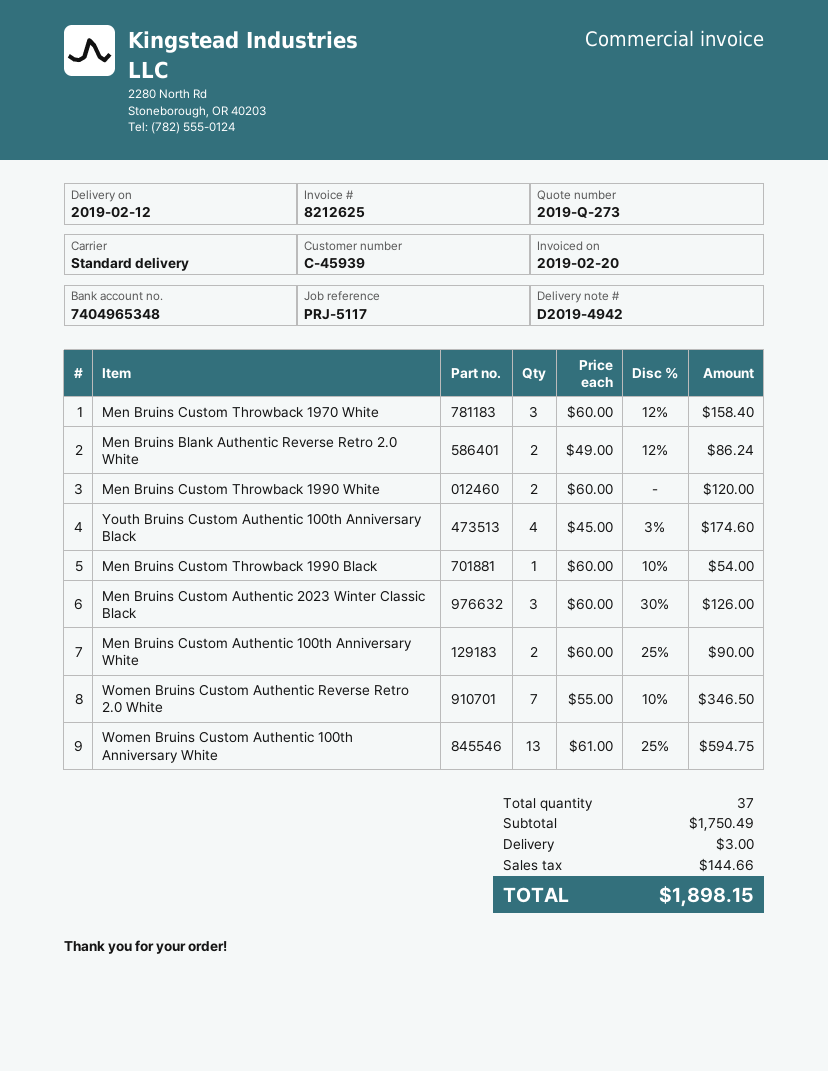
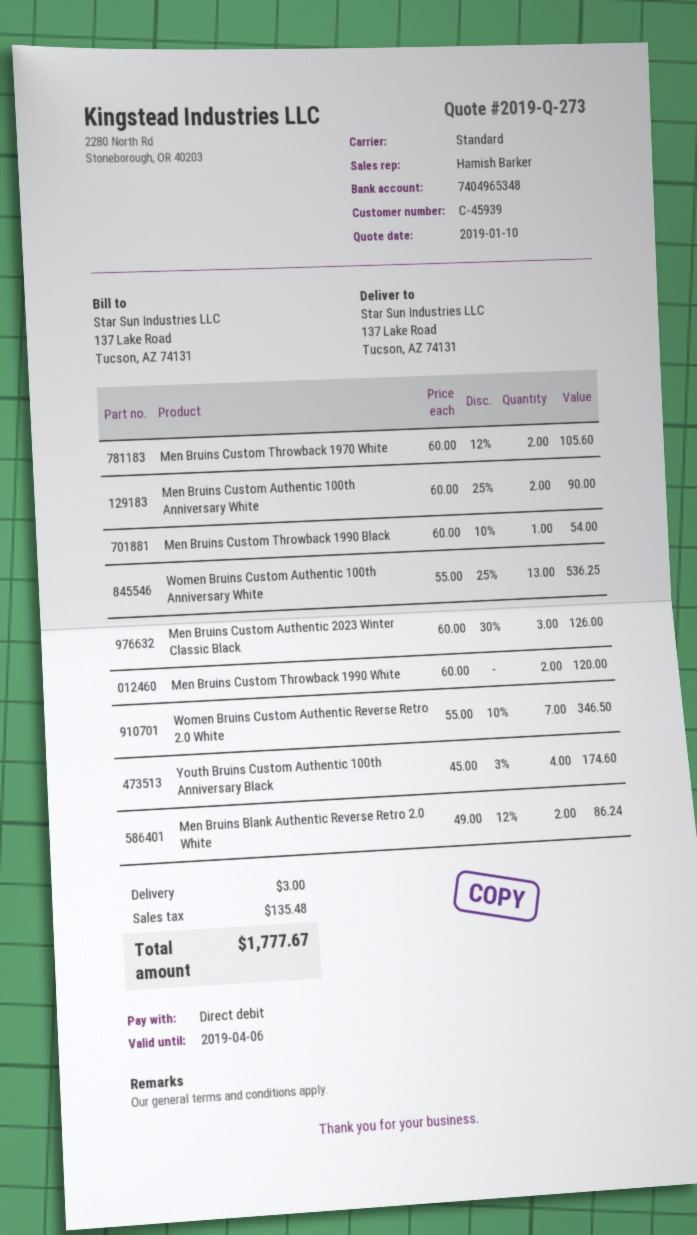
Men Bruins Custom Throwback 1970 White: 3 x 60.00 - 12% = 158.40 -> 2 x 60.00 - 12% = 105.60
Women Bruins Custom Authentic 100th Anniversary White: 13 x 61.00 - 25% = 594.75 -> 13 x 55.00 - 25% = 536.25
tax: 144.66 -> 135.48
total: 1898.15 -> 1777.67

